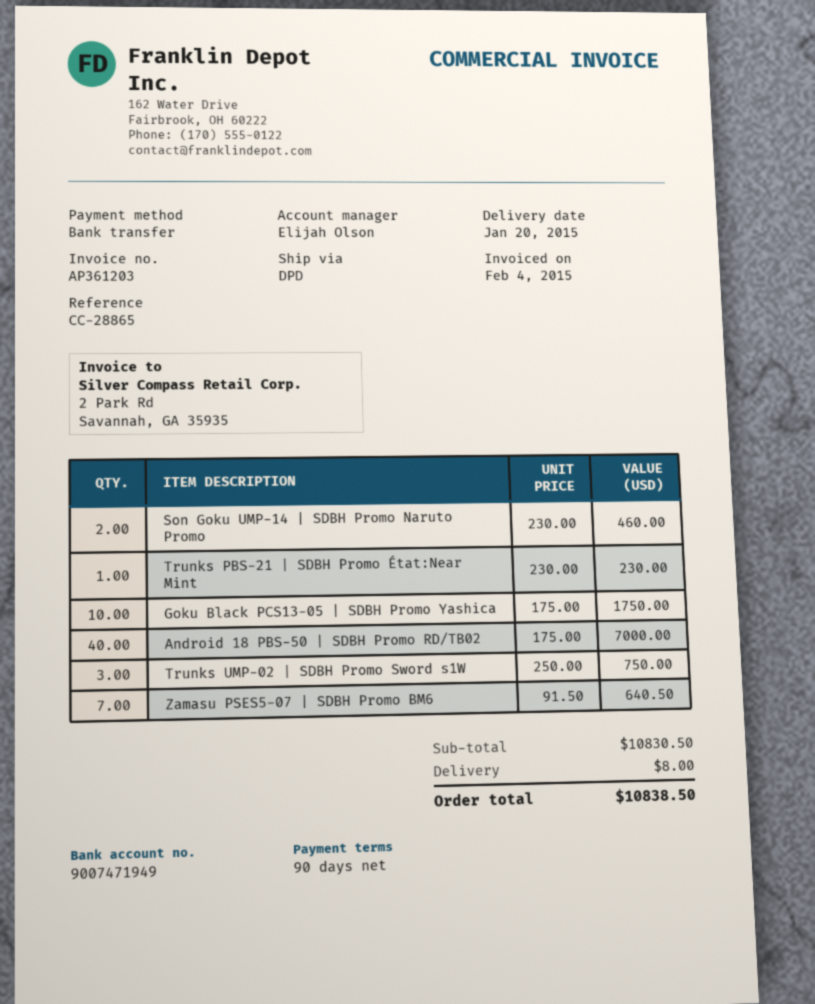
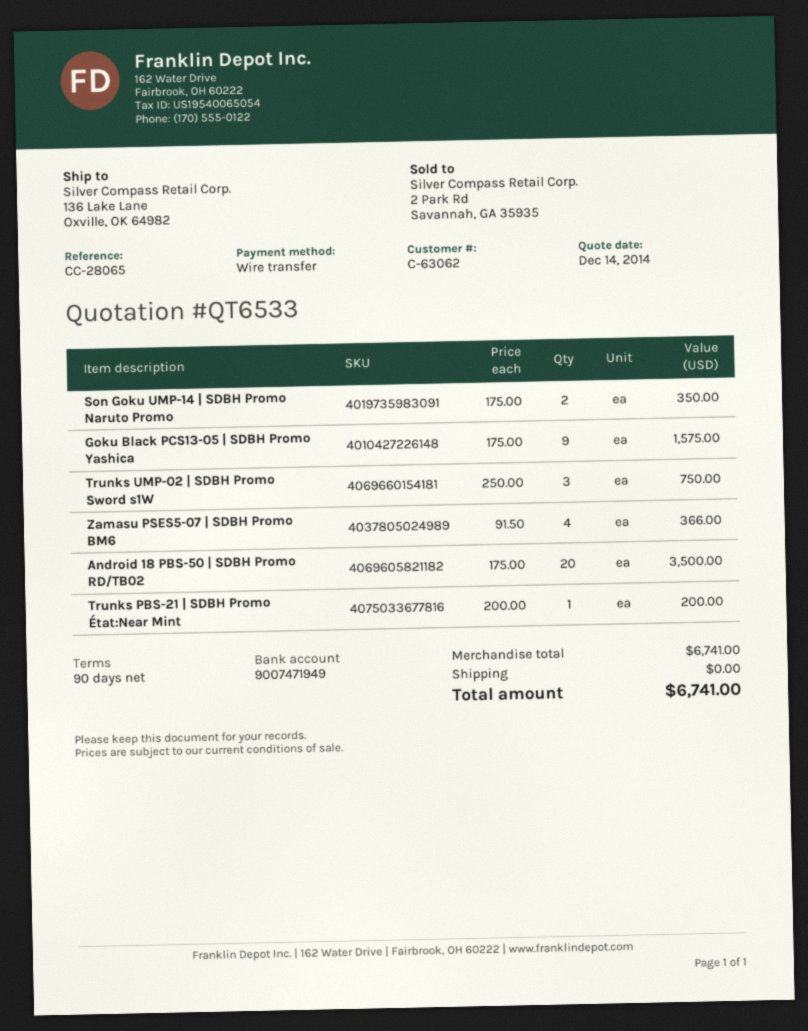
reference: CC-28865 -> CC-28065
Son Goku UMP-14 | SDBH Promo Naruto Promo: 2 x 230.00 = 460.00 -> 2 x 175.00 = 350.00
Trunks PBS-21 | SDBH Promo État:Near Mint: 1 x 230.00 = 230.00 -> 1 x 200.00 = 200.00
Goku Black PCS13-05 | SDBH Promo Yashica: 10 x 175.00 = 1750.00 -> 9 x 175.00 = 1575.00
Android 18 PBS-50 | SDBH Promo RD/TB02: 40 x 175.00 = 7000.00 -> 20 x 175.00 = 3500.00
Zamasu PSES5-07 | SDBH Promo BM6: 7 x 91.50 = 640.50 -> 4 x 91.50 = 366.00
subtotal: 10830.50 -> 6741.00
shipping: 8.00 -> 0.00
total: 10838.50 -> 6741.00

